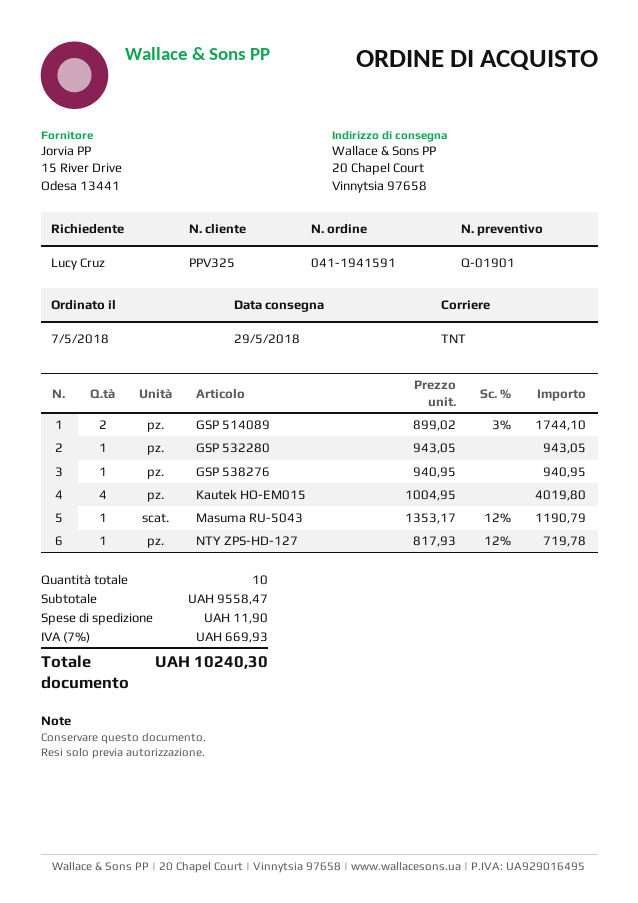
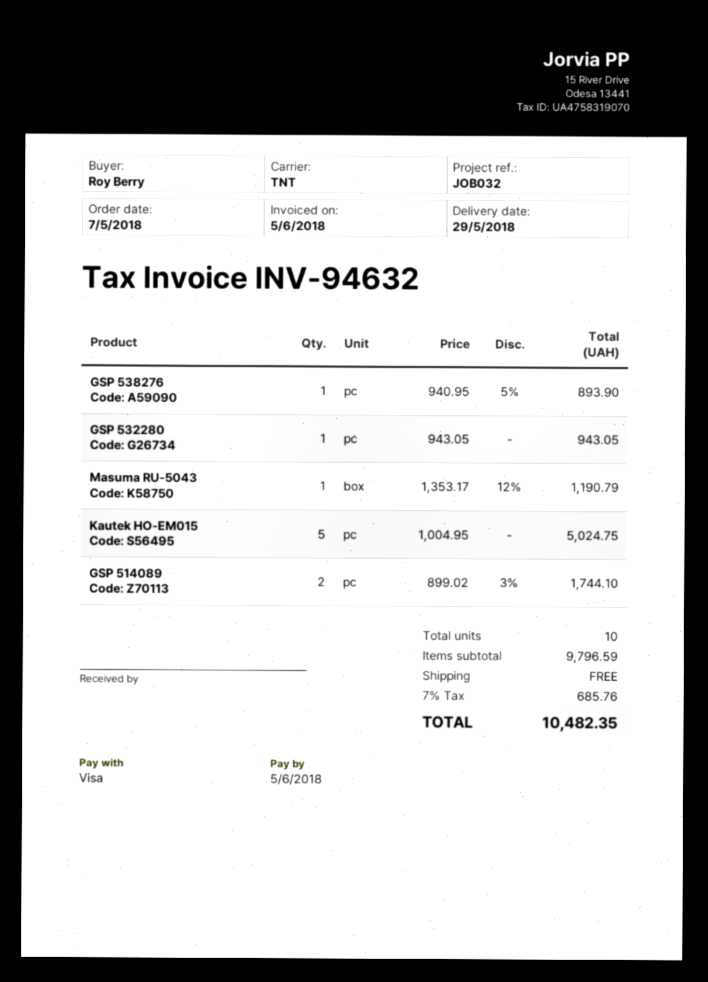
ordered by: Lucy Cruz -> Roy Berry
GSP 538276: 1 x 940.95 = 940.95 -> 1 x 940.95 - 5% = 893.90
Kautek HO-EM015: 4 x 1004.95 = 4019.80 -> 5 x 1004.95 = 5024.75
NTY ZPS-HD-127: 1 x 817.93 - 12% = 719.78 -> none
subtotal: 9558.47 -> 9796.59
shipping: 11.90 -> 0.00
tax: 7% = 669.93 -> 7% = 685.76
total: 10240.30 -> 10482.35

